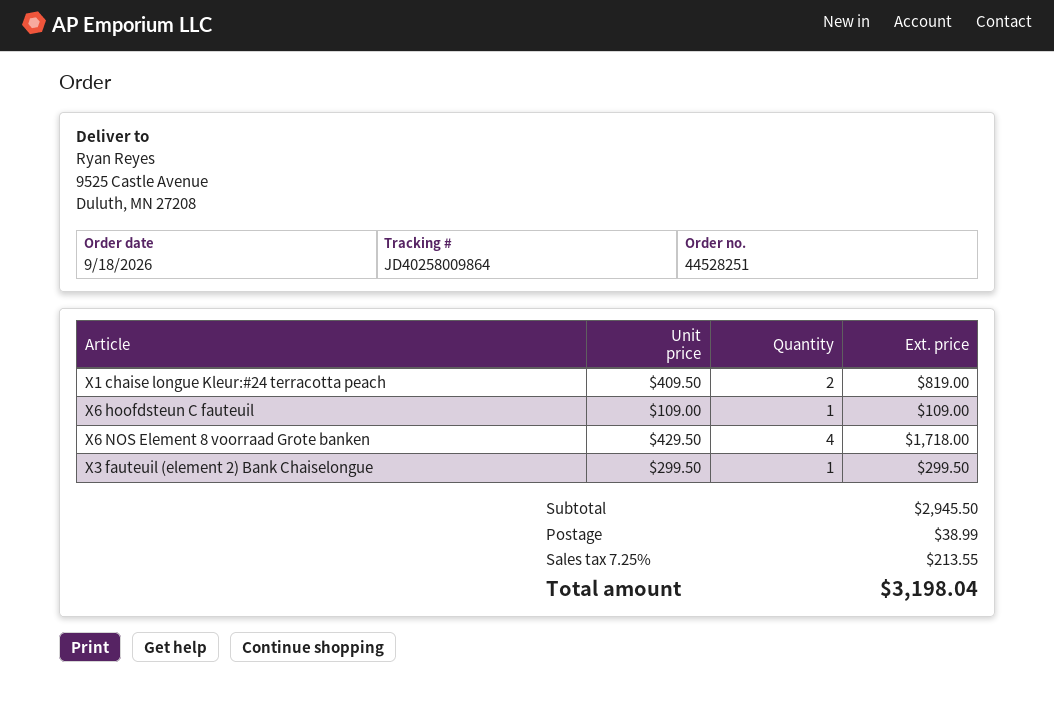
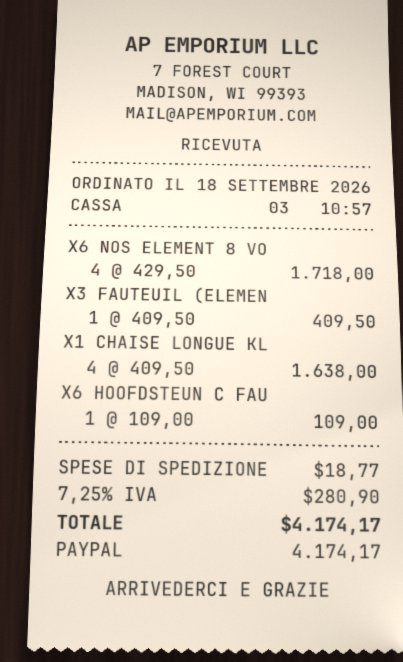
X1 chaise longue Kleur:#24 terracotta peach: 2 x 409.50 = 819.00 -> 4 x 409.50 = 1638.00
X3 fauteuil (element 2) Bank Chaiselongue: 1 x 299.50 = 299.50 -> 1 x 409.50 = 409.50
shipping: 38.99 -> 18.77
tax: 7.25% = 213.55 -> 7.25% = 280.90
total: 3198.04 -> 4174.17

